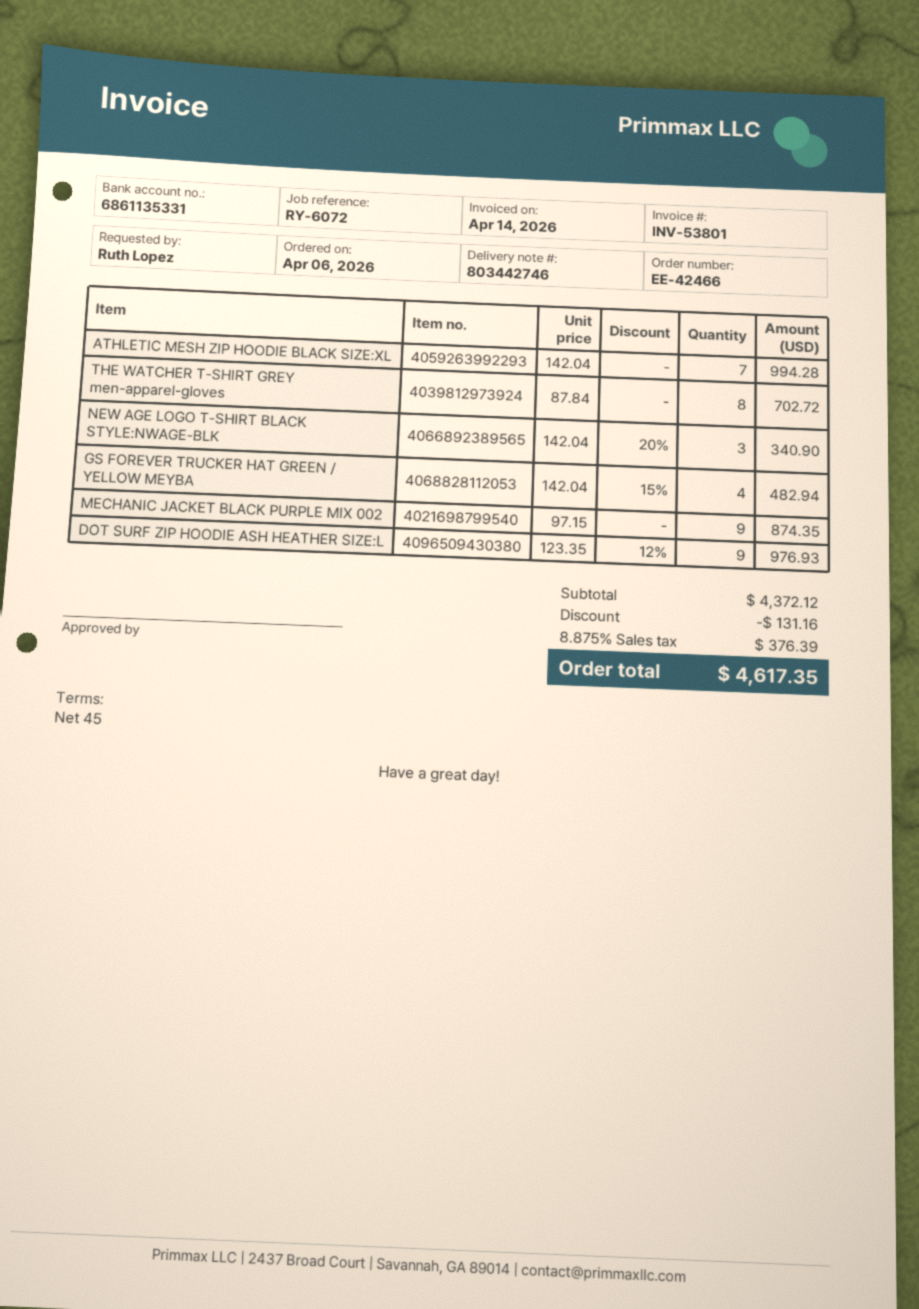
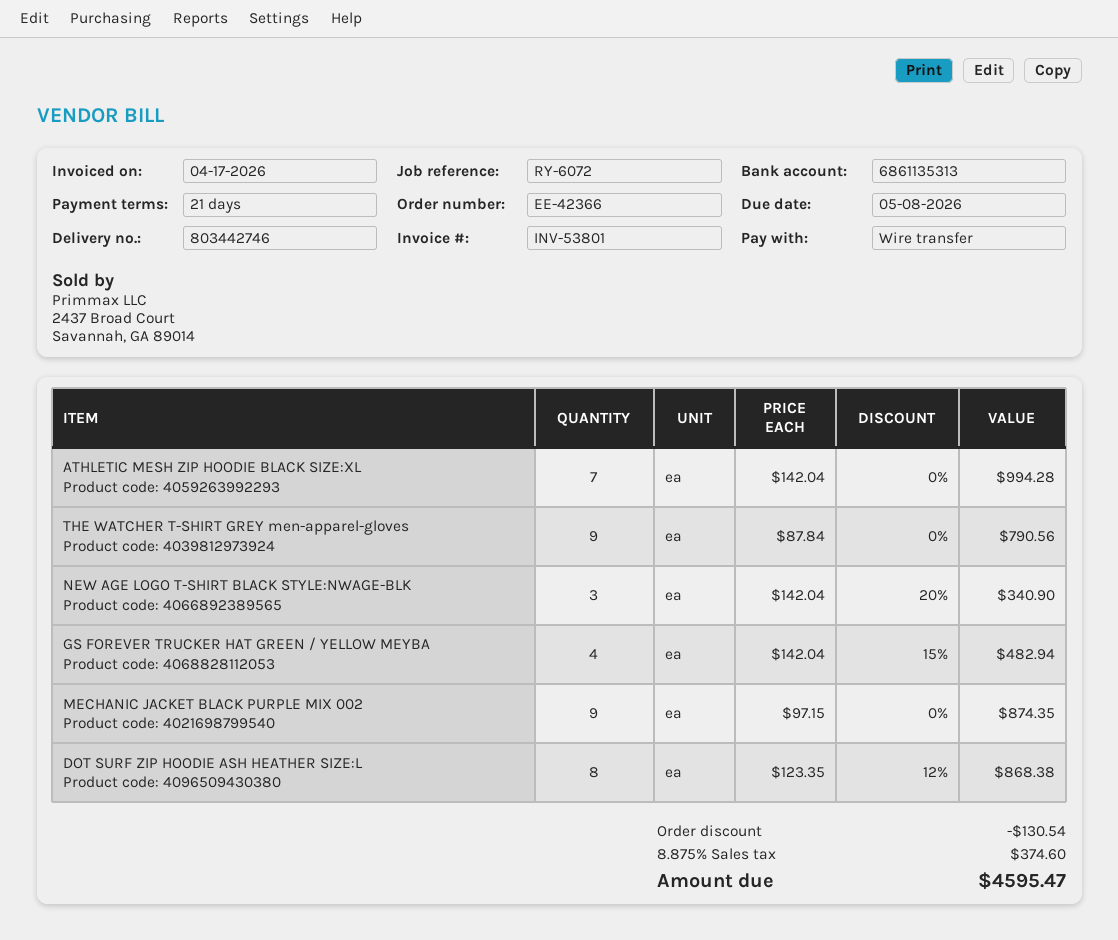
order number: EE-42466 -> EE-42366
invoice date: 2026-04-14 -> 2026-04-17
payment terms: 45 days -> 21 days
bank account: 6861135331 -> 6861135313
THE WATCHER T-SHIRT GREY men-apparel-gloves: 8 x 87.84 = 702.72 -> 9 x 87.84 = 790.56
DOT SURF ZIP HOODIE ASH HEATHER SIZE:L: 9 x 123.35 - 12% = 976.93 -> 8 x 123.35 - 12% = 868.38
discount: 131.16 -> 130.54
tax: 8.875% = 376.39 -> 8.875% = 374.60
total: 4617.35 -> 4595.47

